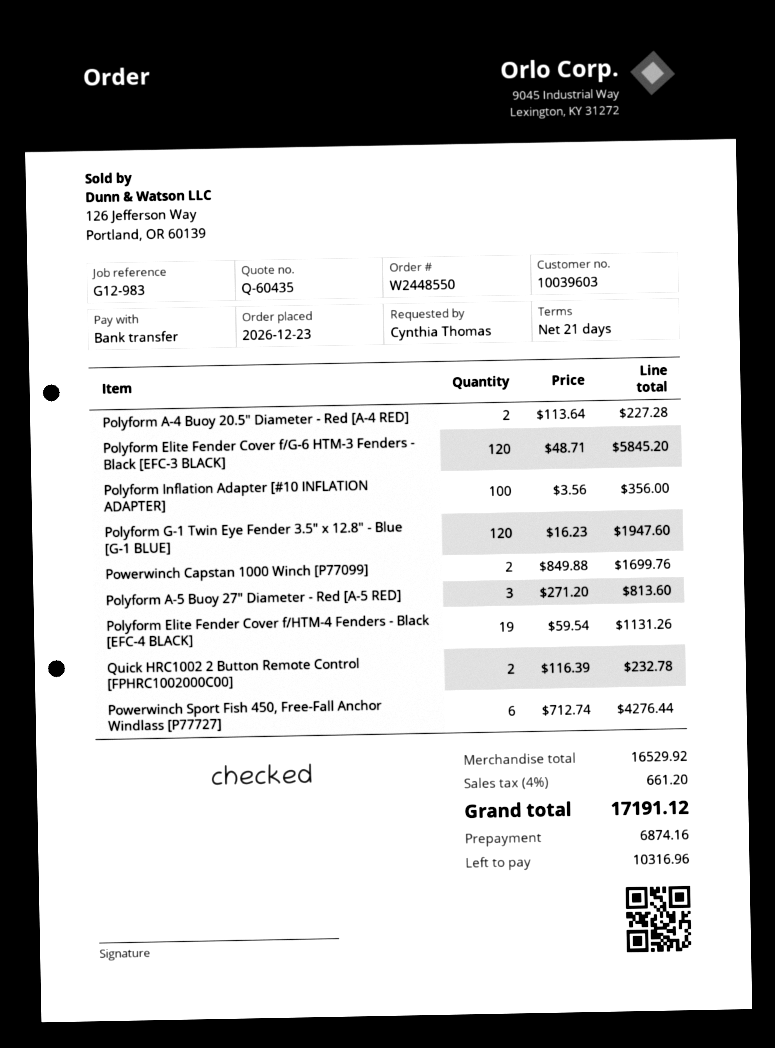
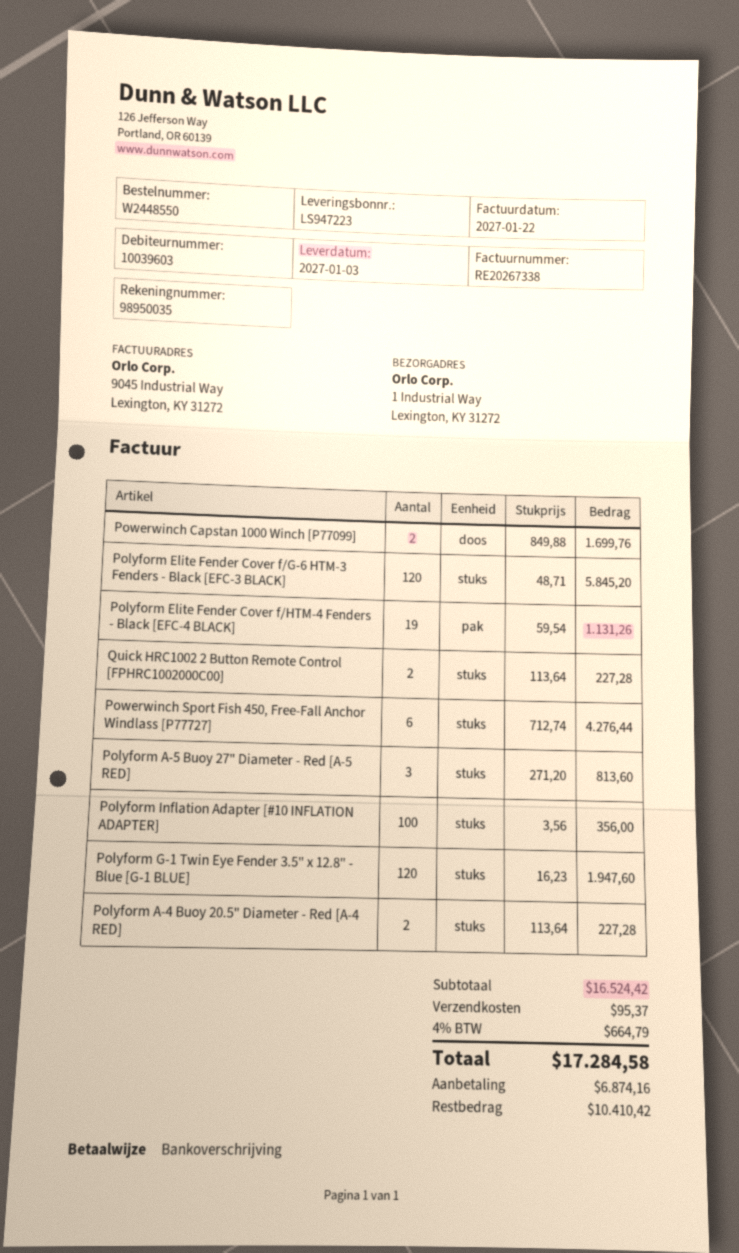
Quick HRC1002 2 Button Remote Control [FPHRC1002000C00]: 2 x 116.39 = 232.78 -> 2 x 113.64 = 227.28
subtotal: 16529.92 -> 16524.42
shipping: none -> 95.37
tax: 4% = 661.20 -> 4% = 664.79
total: 17191.12 -> 17284.58
balance: 10316.96 -> 10410.42

